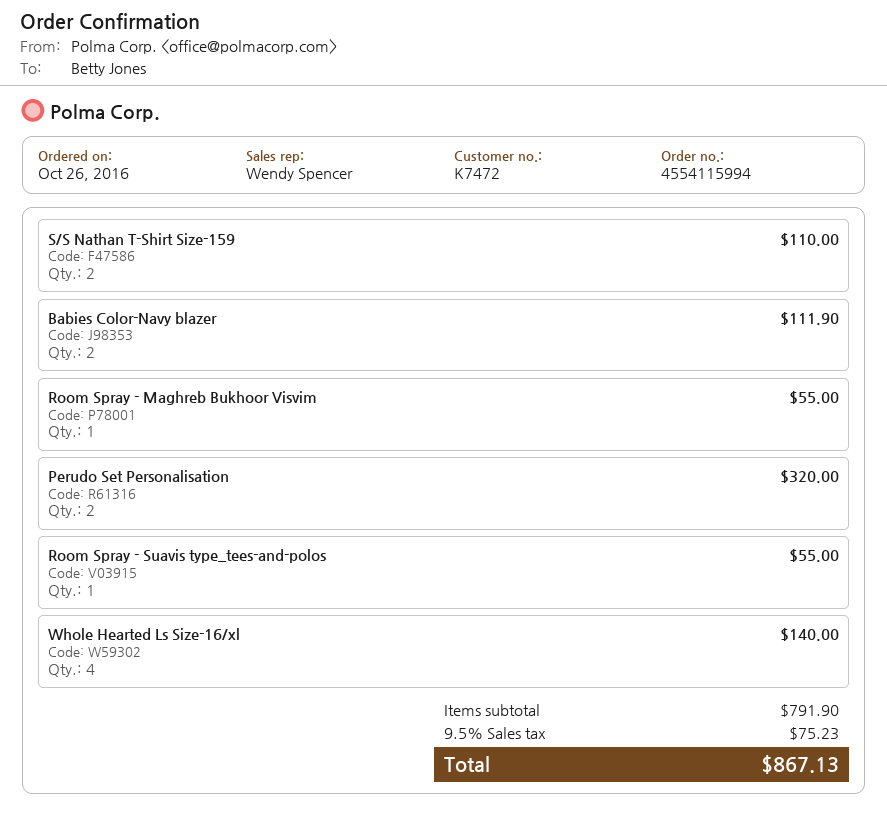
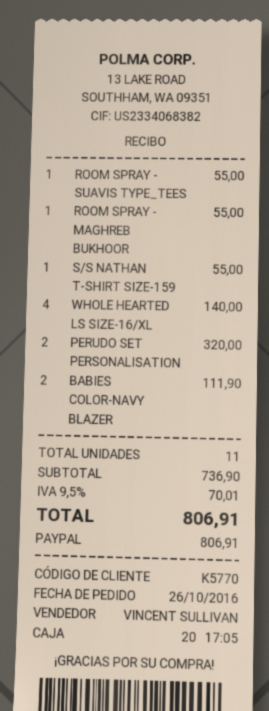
customer number: K7472 -> K5770
sales rep: Wendy Spencer -> VINCENT SULLIVAN
S/S Nathan T-Shirt Size-159: 2 for 110.00 -> 1 for 55.00
subtotal: 791.90 -> 736.90
tax: 9.5% = 75.23 -> 9.5% = 70.01
total: 867.13 -> 806.91

